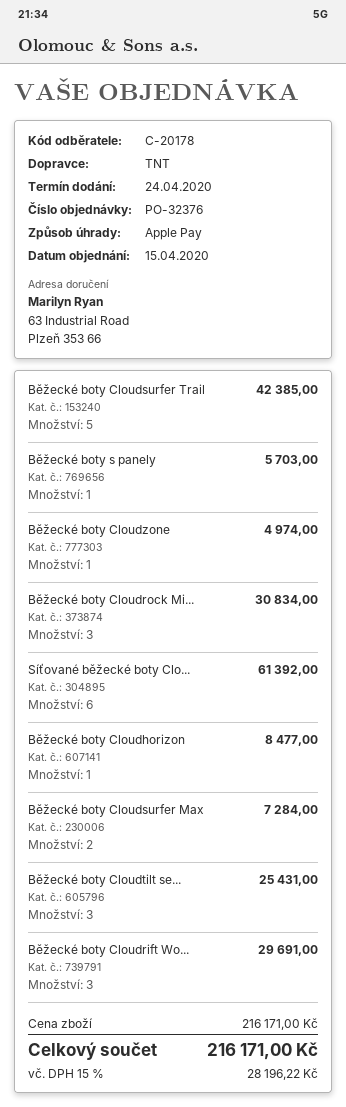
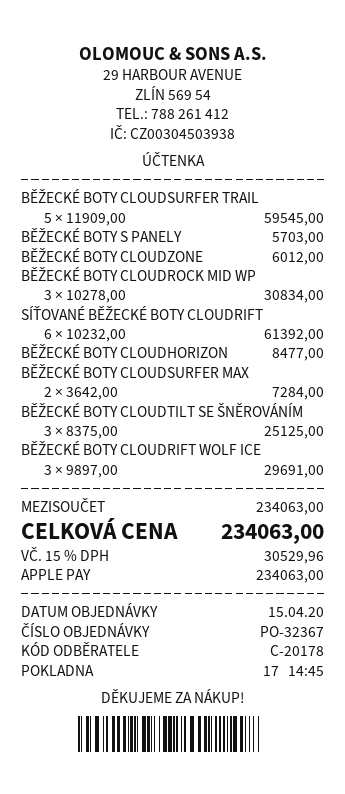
order number: PO-32376 -> PO-32367
Běžecké boty Cloudsurfer Trail: 5 for 42385.00 -> 5 for 59545.00
Běžecké boty Cloudzone: 1 for 4974.00 -> 1 for 6012.00
Běžecké boty Cloudtilt se...: 3 for 25431.00 -> 3 for 25125.00
subtotal: 216171.00 -> 234063.00
tax: 15% = 28196.22 -> 15% = 30529.96
total: 216171.00 -> 234063.00

